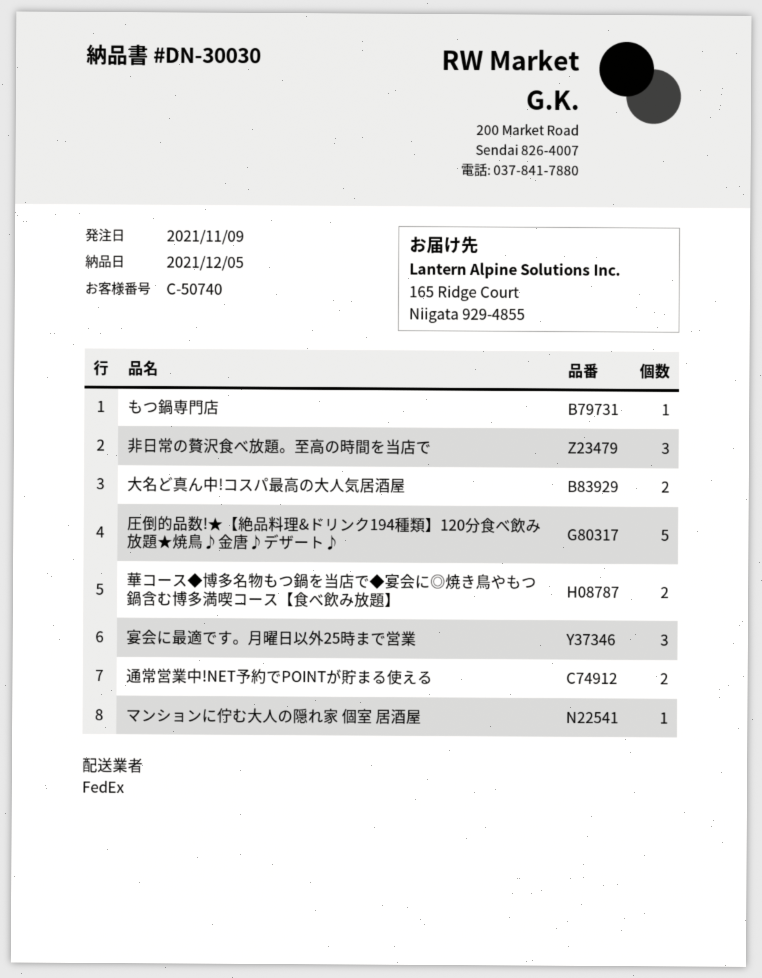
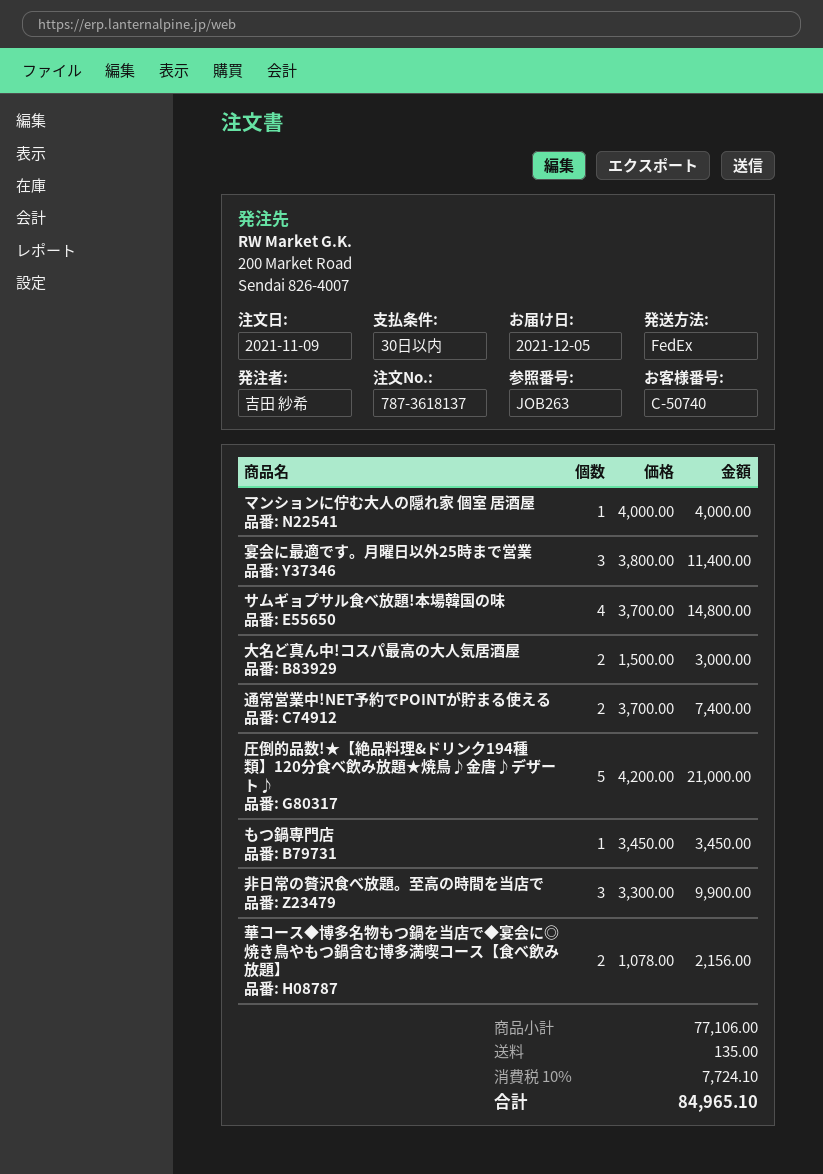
サムギョプサル食べ放題!本場韓国の味: none -> 4

